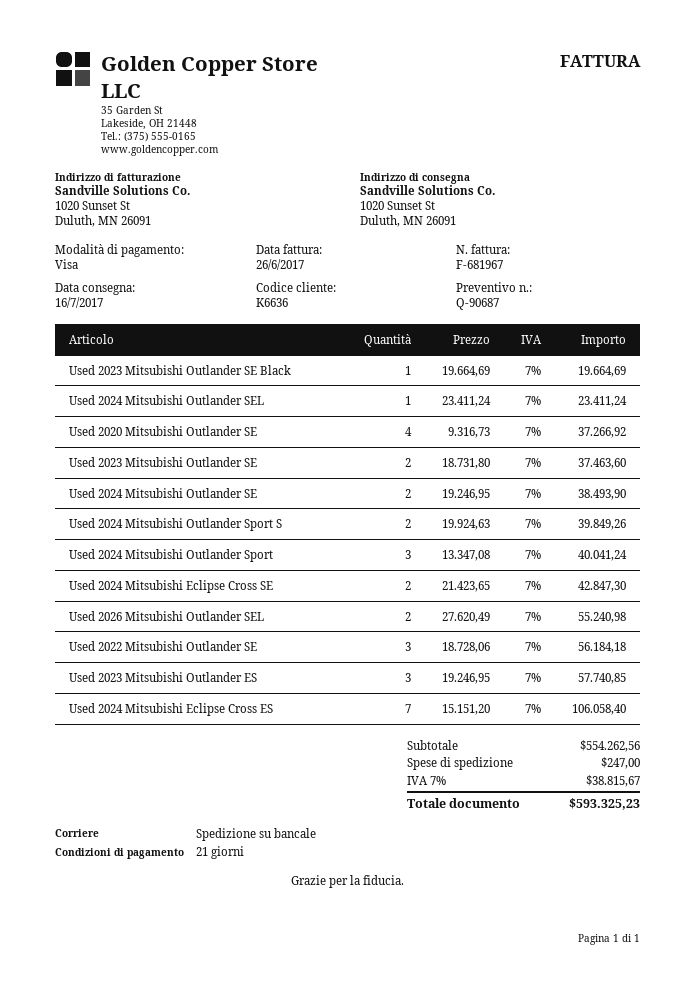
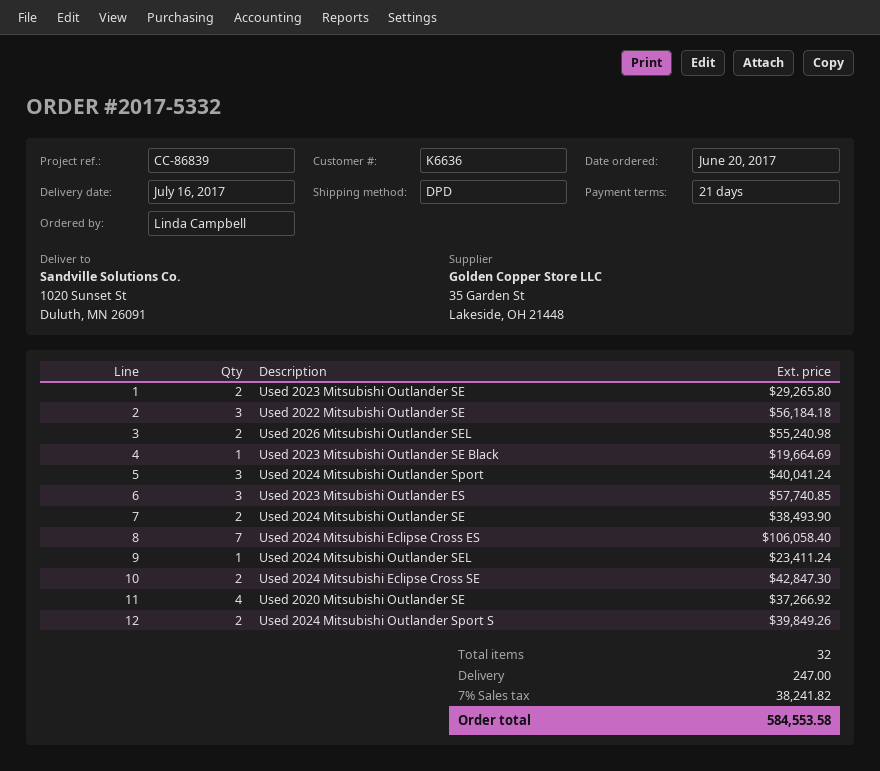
shipping method: pallet freight -> DPD
Used 2023 Mitsubishi Outlander SE: 2 for 37463.60 -> 2 for 29265.80
tax: 7% = 38815.67 -> 7% = 38241.82
total: 593325.23 -> 584553.58

